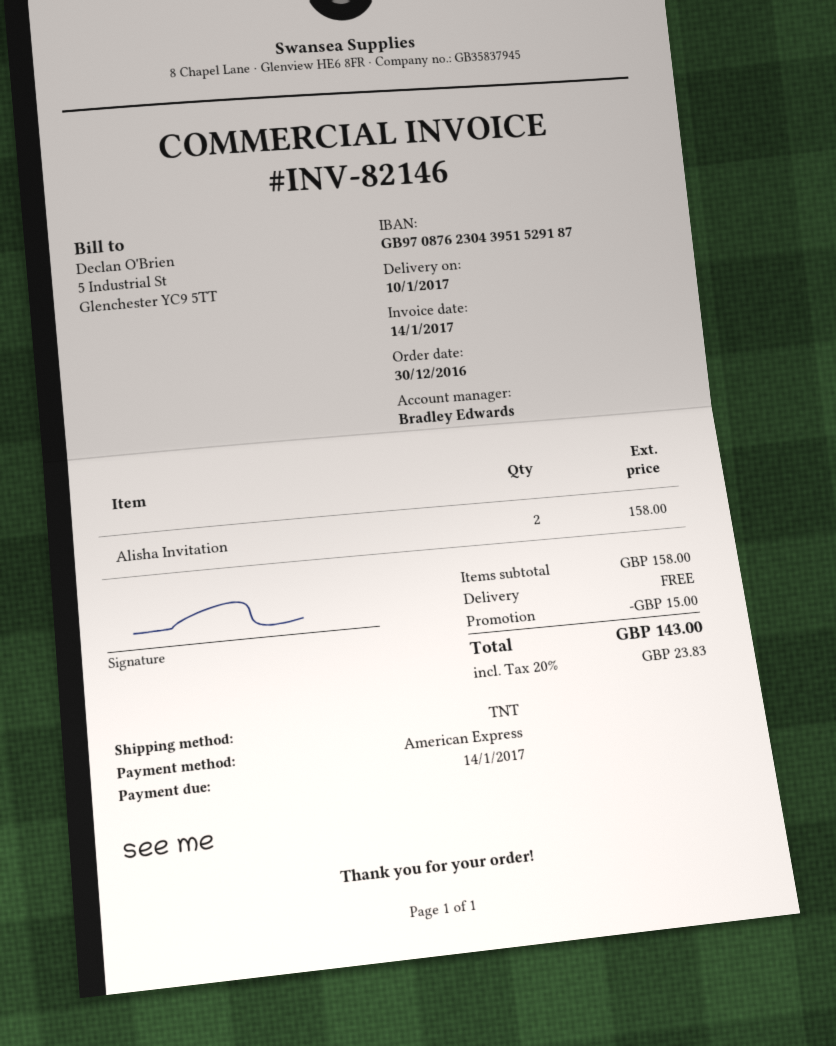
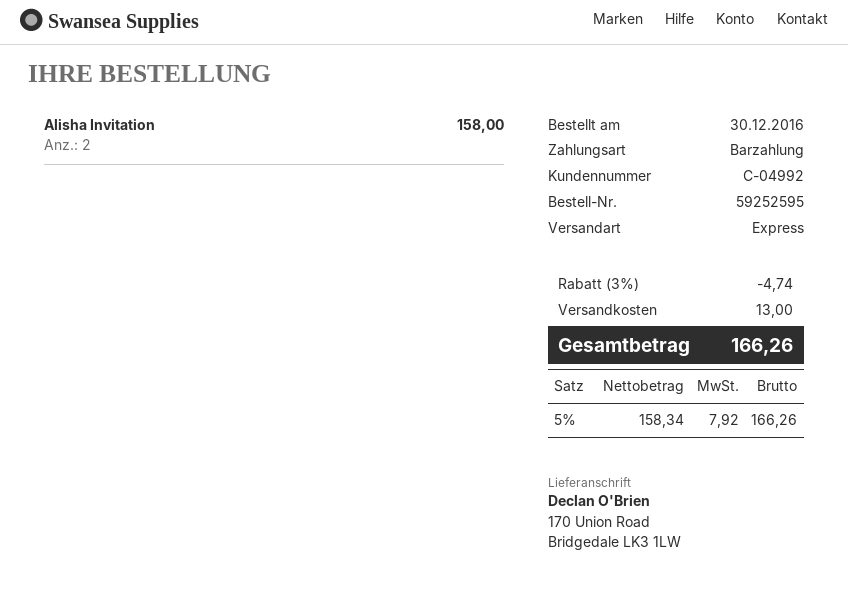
payment method: American Express -> cash
shipping method: TNT -> express
discount: 15.00 -> 4.74
shipping: 0.00 -> 13.00
tax: 20% = 23.83 -> 5% = 7.92
total: 143.00 -> 166.26

